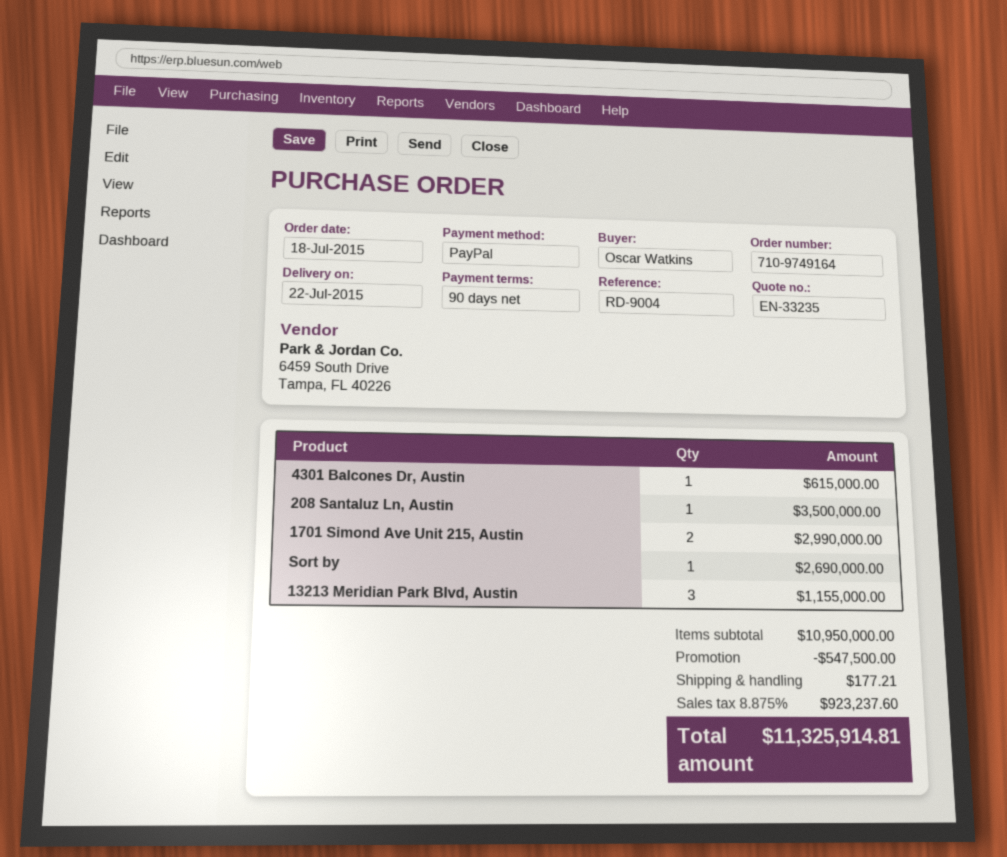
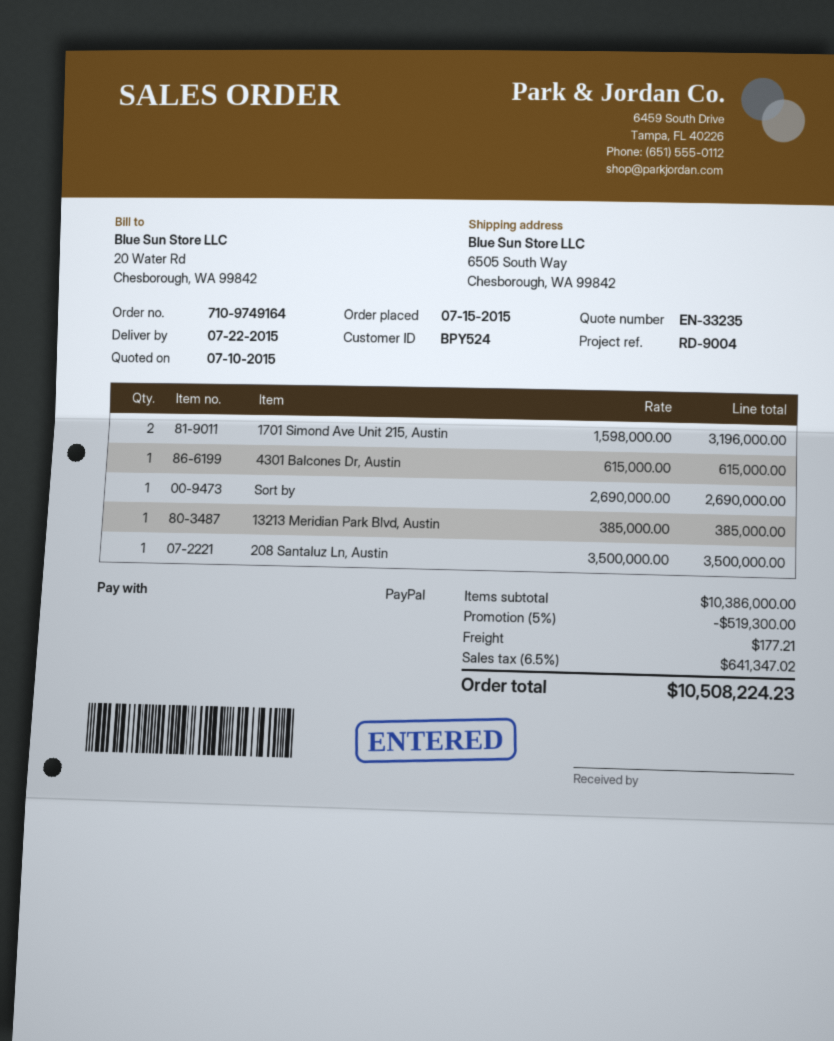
order date: 2015-07-18 -> 2015-07-15
1701 Simond Ave Unit 215, Austin: 2 for 2990000.00 -> 2 for 3196000.00
13213 Meridian Park Blvd, Austin: 3 for 1155000.00 -> 1 for 385000.00
subtotal: 10950000.00 -> 10386000.00
discount: 547500.00 -> 519300.00
tax: 8.875% = 923237.60 -> 6.5% = 641347.02
total: 11325914.81 -> 10508224.23

